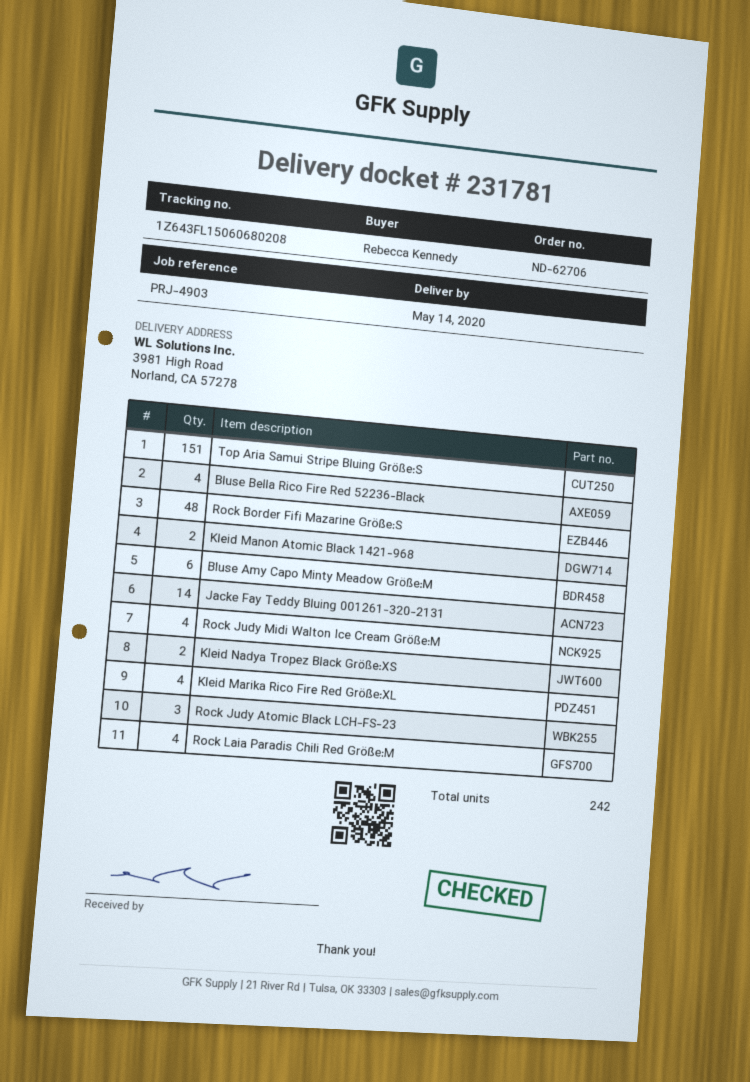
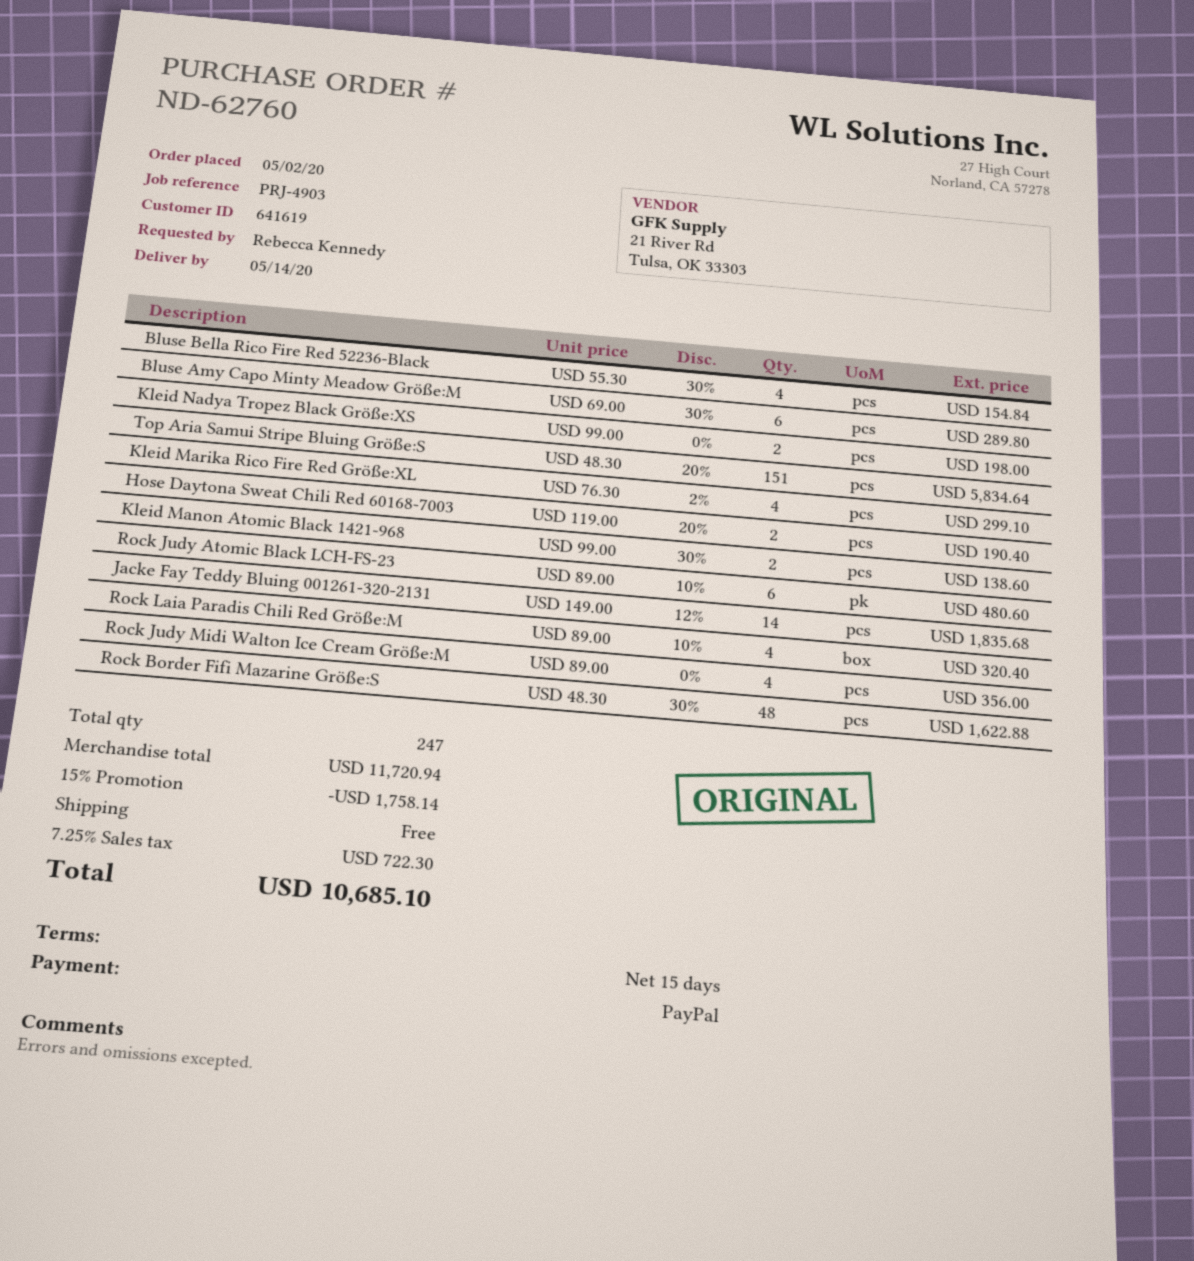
order number: ND-62706 -> ND-62760
Rock Judy Atomic Black LCH-FS-23: 3 -> 6
Hose Daytona Sweat Chili Red 60168-7003: none -> 2
total quantity: 242 -> 247

